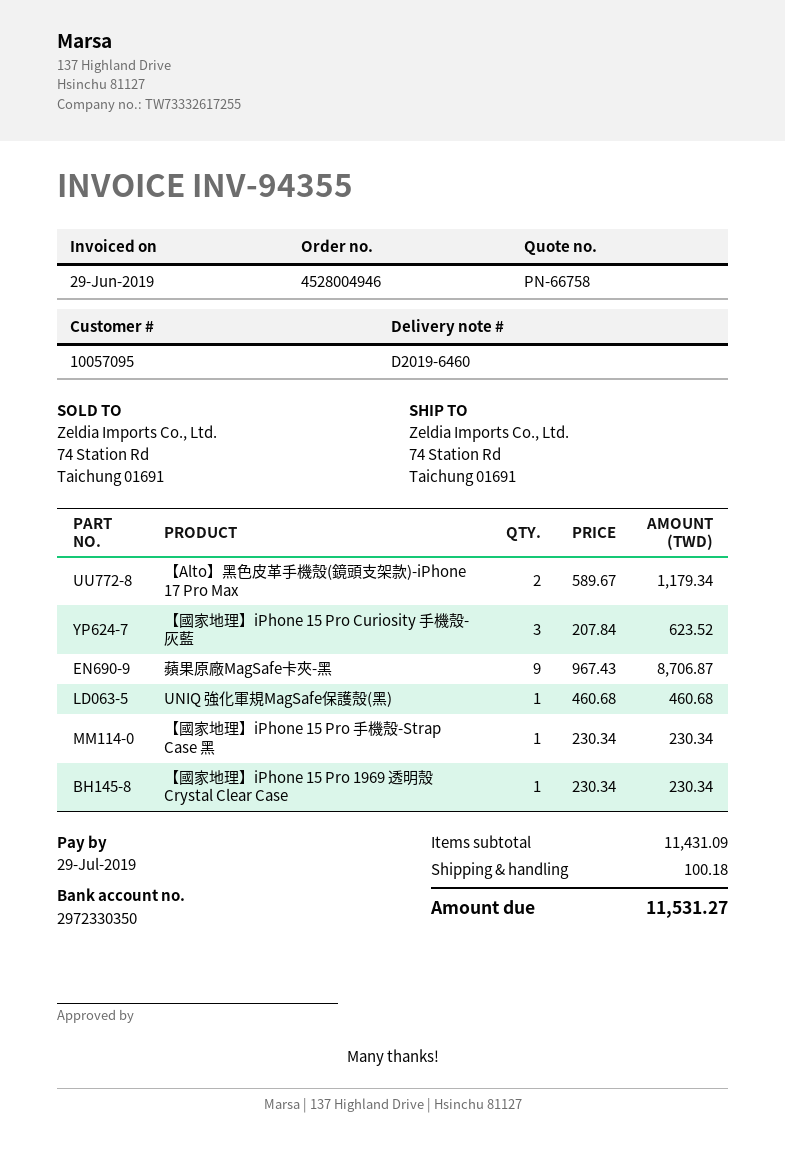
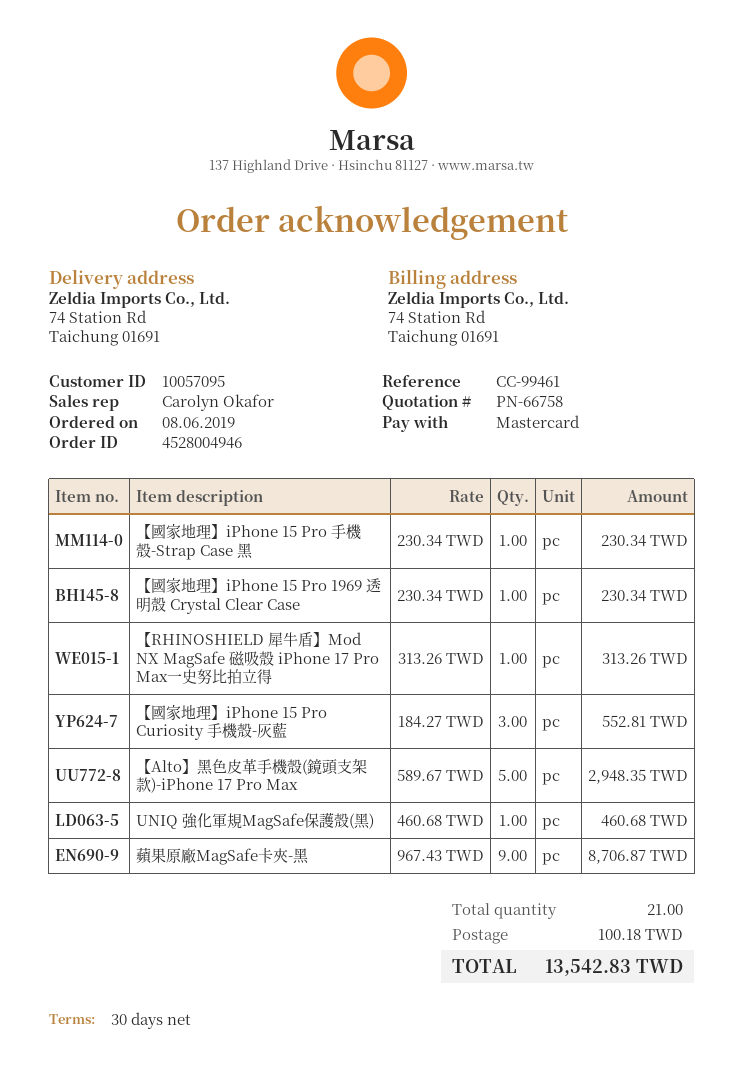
【Alto】黑色皮革手機殼(鏡頭支架款)-iPhone 17 Pro Max: 2 x 589.67 = 1179.34 -> 5 x 589.67 = 2948.35
【國家地理】iPhone 15 Pro Curiosity 手機殼-灰藍: 3 x 207.84 = 623.52 -> 3 x 184.27 = 552.81
【RHINOSHIELD 犀牛盾】Mod NX MagSafe 磁吸殼 iPhone 17 Pro Max一史努比拍立得: none -> 1 x 313.26 = 313.26
total: 11531.27 -> 13542.83

